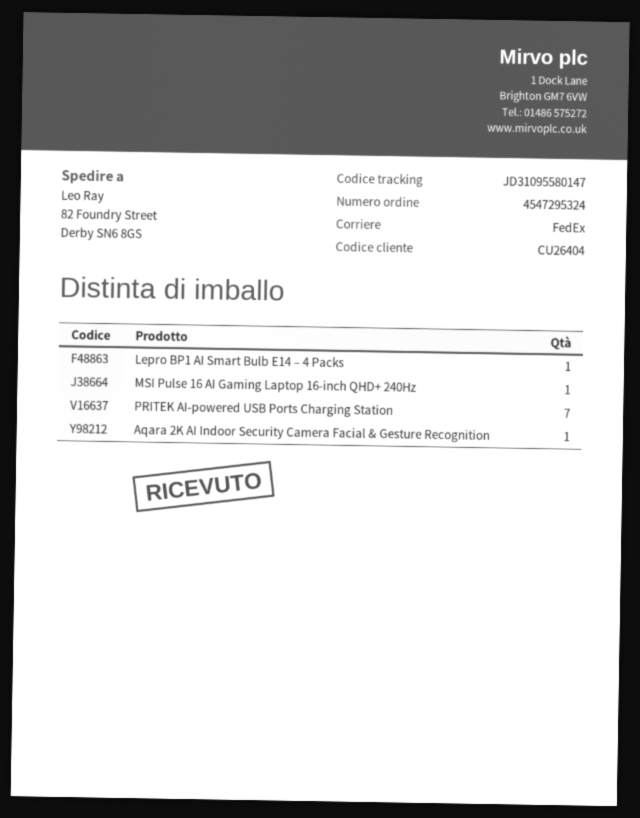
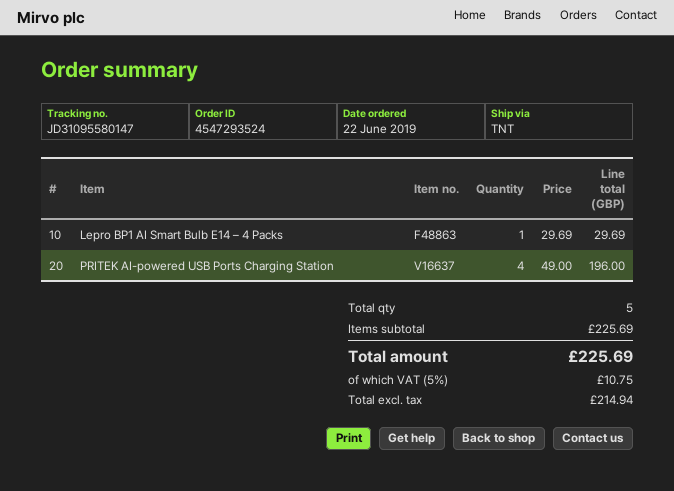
order number: 4547295324 -> 4547293524
shipping method: FedEx -> TNT
MSI Pulse 16 AI Gaming Laptop 16-inch QHD+ 240Hz: 1 -> none
PRITEK AI-powered USB Ports Charging Station: 7 -> 4
Aqara 2K AI Indoor Security Camera Facial & Gesture Recognition: 1 -> none

